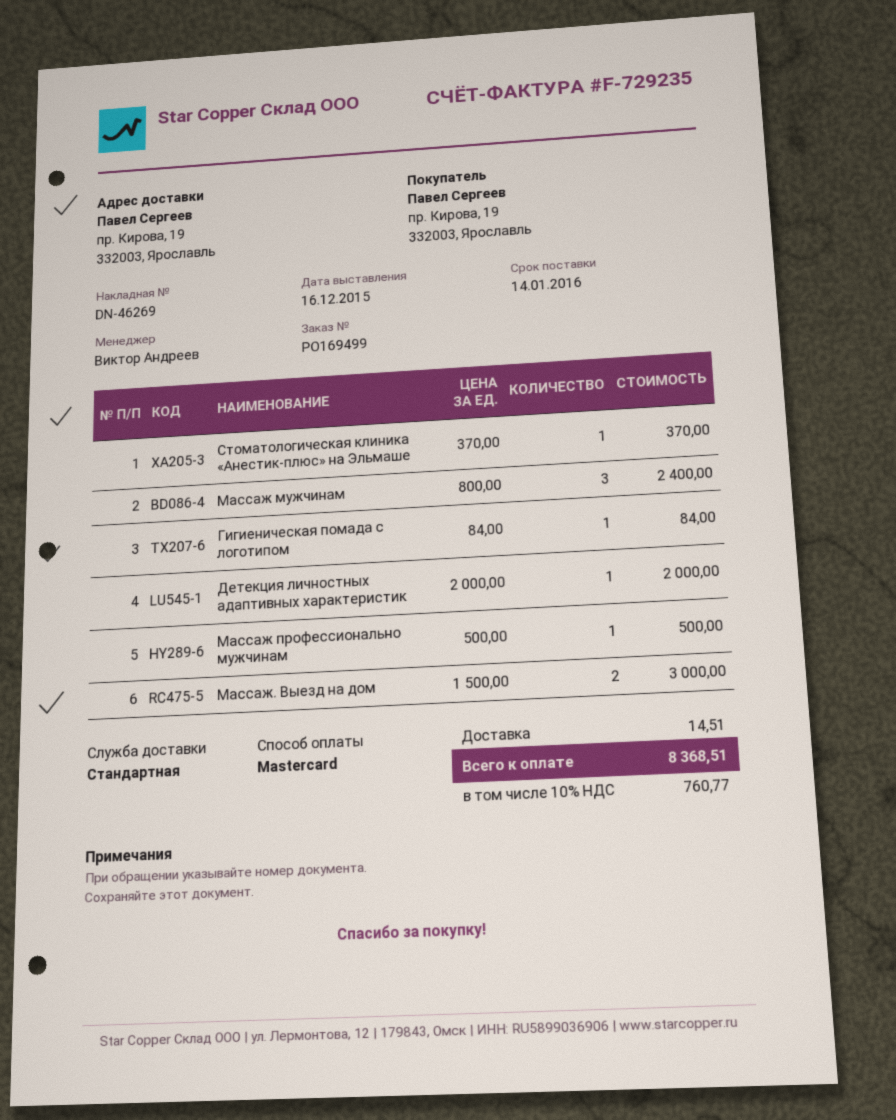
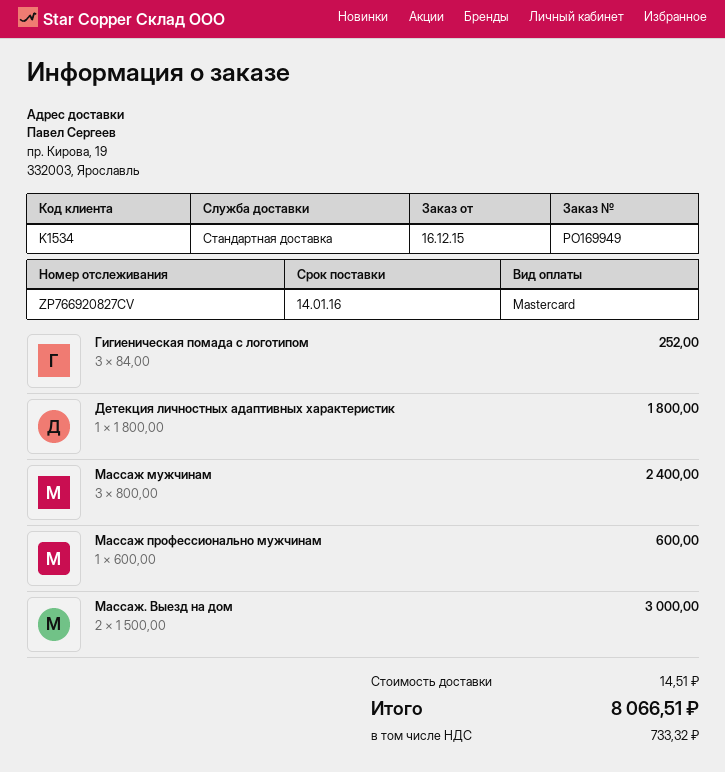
order number: PO169499 -> PO169949
Стоматологическая клиника «Анестик-плюс» на Эльмаше: 1 x 370.00 = 370.00 -> none
Гигиеническая помада с логотипом: 1 x 84.00 = 84.00 -> 3 x 84.00 = 252.00
Детекция личностных адаптивных характеристик: 1 x 2000.00 = 2000.00 -> 1 x 1800.00 = 1800.00
Массаж профессионально мужчинам: 1 x 500.00 = 500.00 -> 1 x 600.00 = 600.00
tax: 760.77 -> 733.32
total: 8368.51 -> 8066.51

